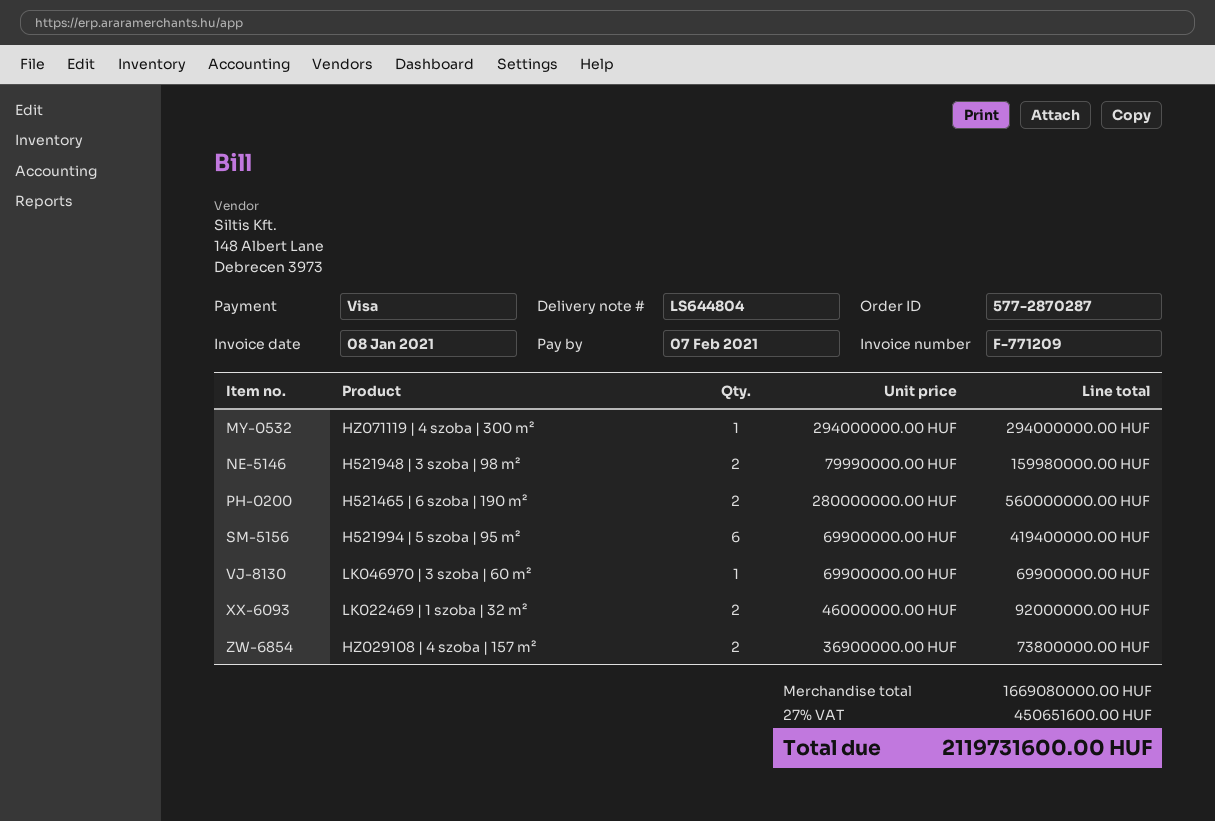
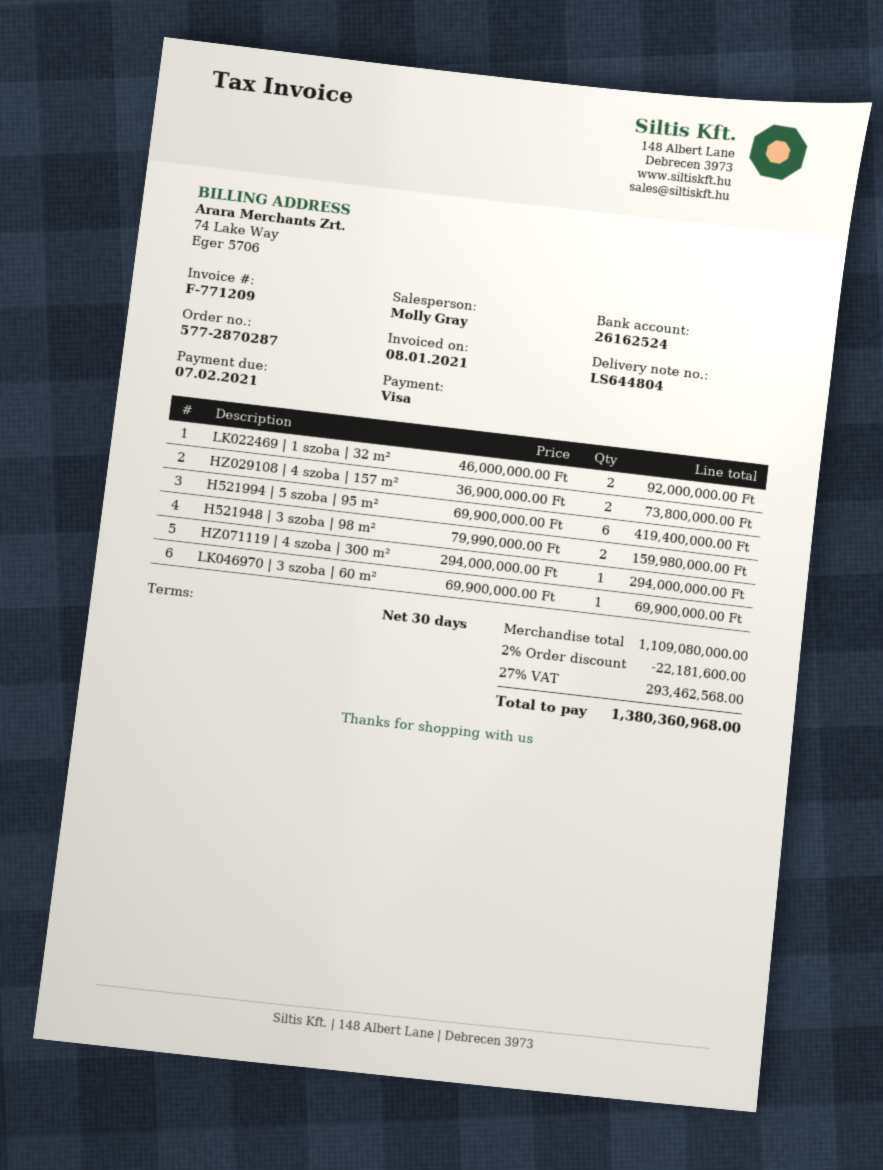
H521465 | 6 szoba | 190 m²: 2 x 280000000.00 = 560000000.00 -> none
subtotal: 1669080000.00 -> 1109080000.00
discount: none -> 2% = 22181600.00
tax: 27% = 450651600.00 -> 27% = 293462568.00
total: 2119731600.00 -> 1380360968.00

